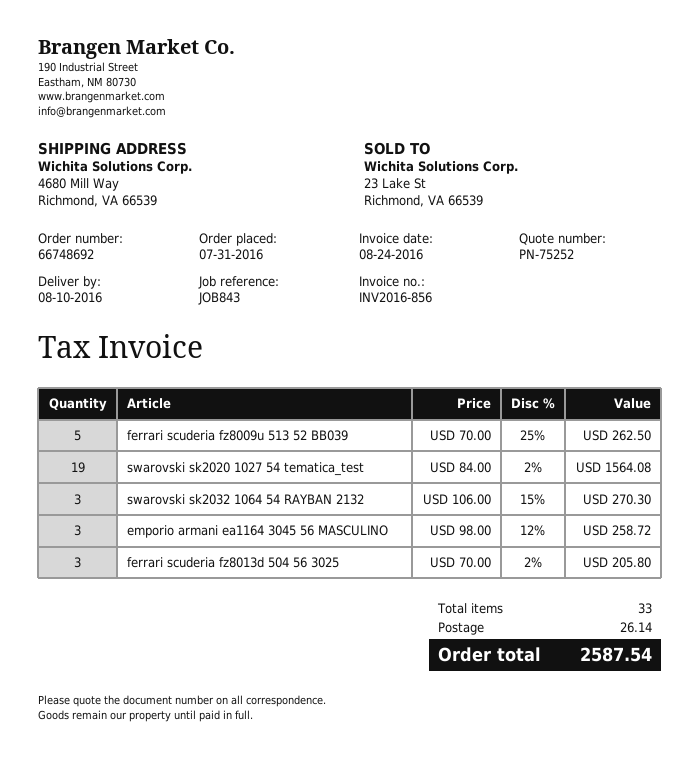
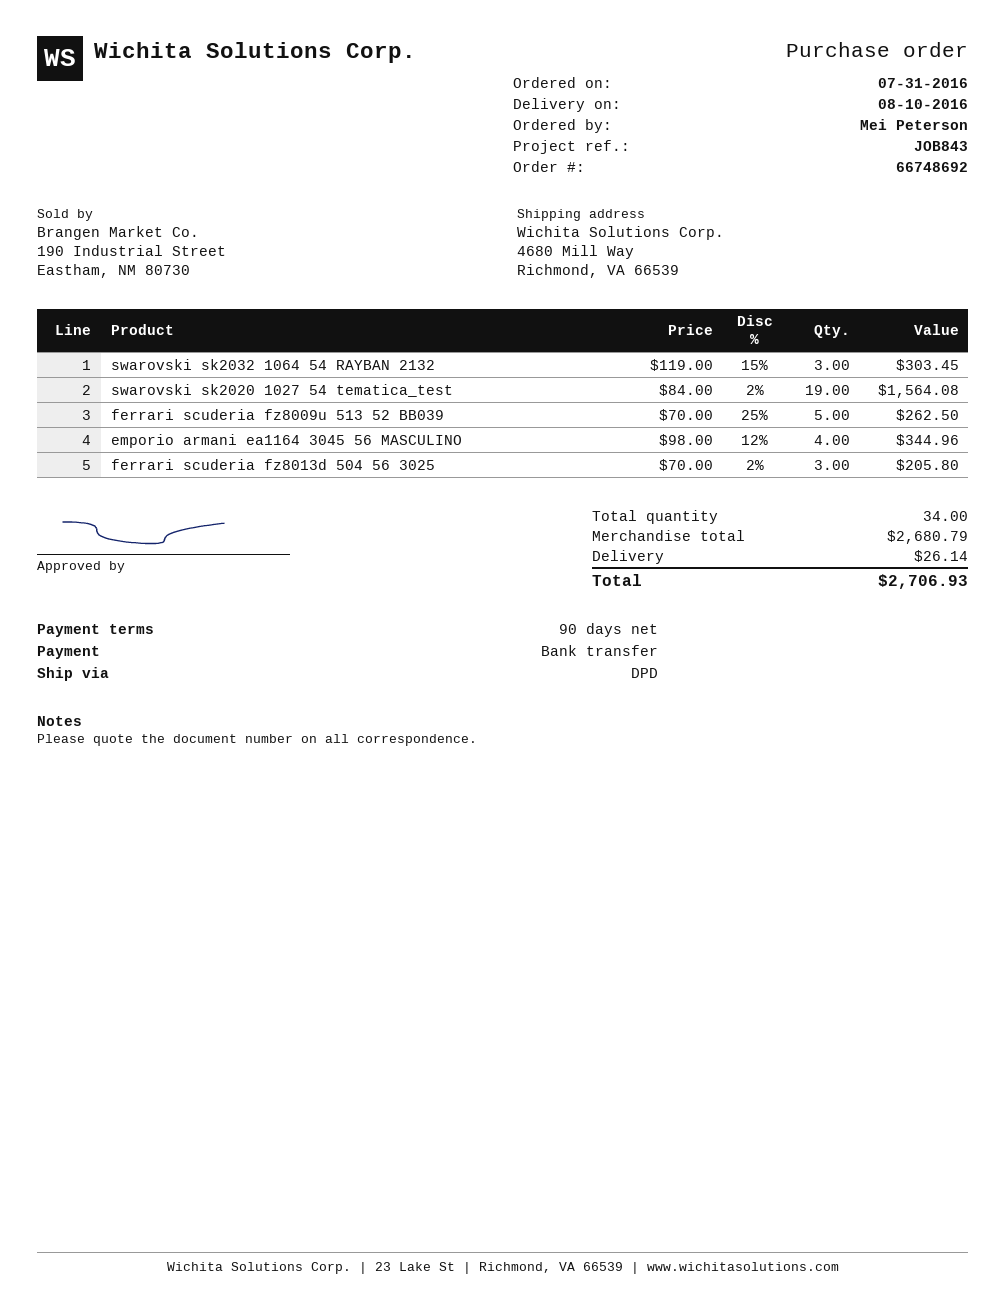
swarovski sk2032 1064 54 RAYBAN 2132: 3 x 106.00 - 15% = 270.30 -> 3 x 119.00 - 15% = 303.45
emporio armani ea1164 3045 56 MASCULINO: 3 x 98.00 - 12% = 258.72 -> 4 x 98.00 - 12% = 344.96
total quantity: 33 -> 34
total: 2587.54 -> 2706.93

